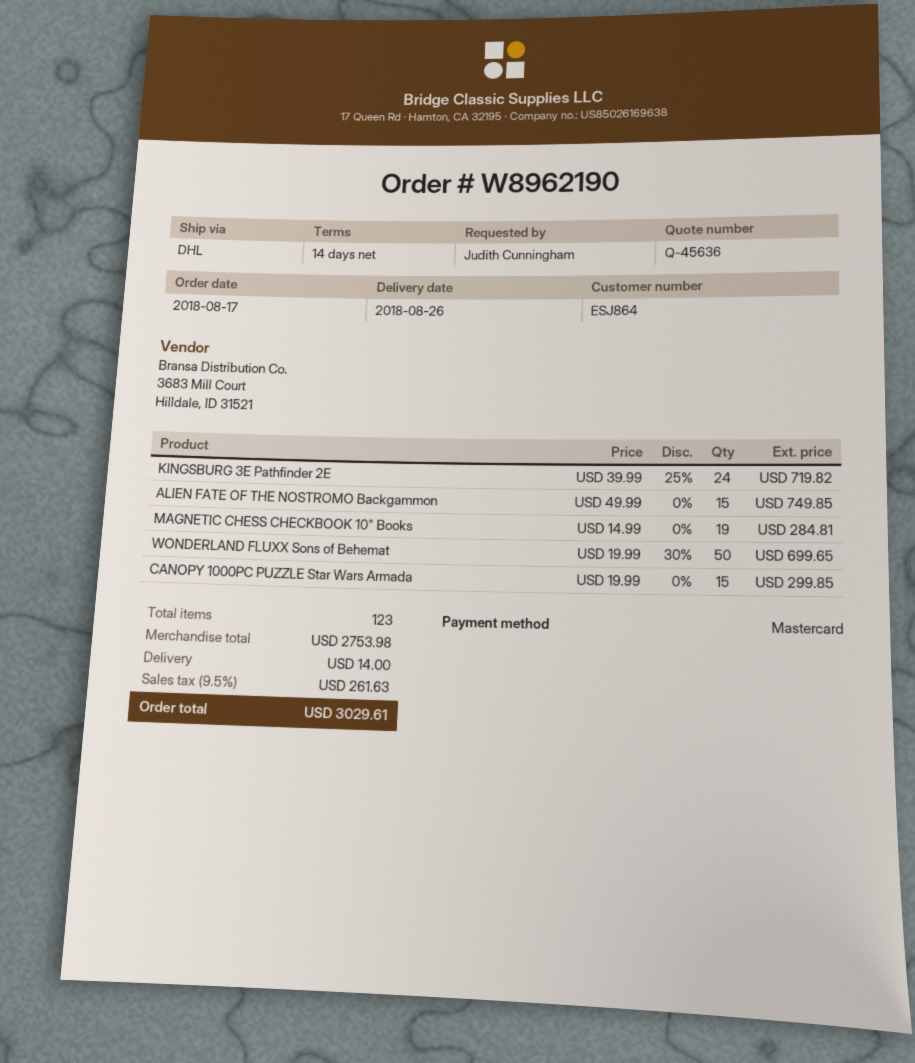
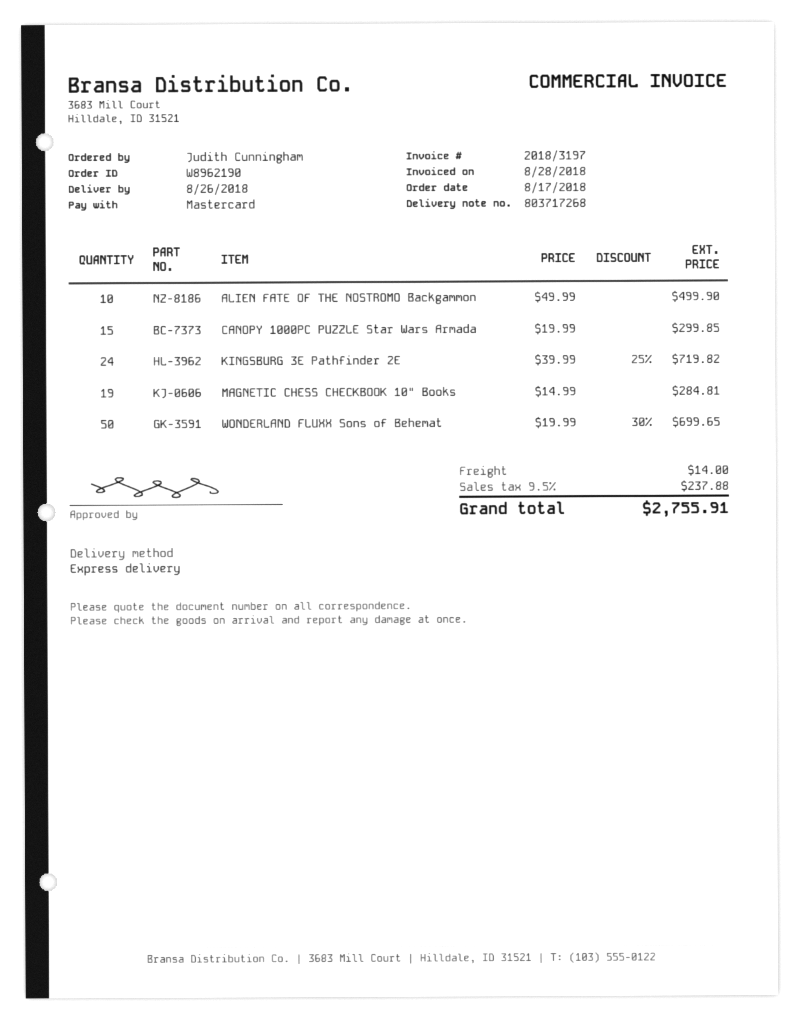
shipping method: DHL -> express
ALIEN FATE OF THE NOSTROMO Backgammon: 15 x 49.99 = 749.85 -> 10 x 49.99 = 499.90
tax: 9.5% = 261.63 -> 9.5% = 237.88
total: 3029.61 -> 2755.91

